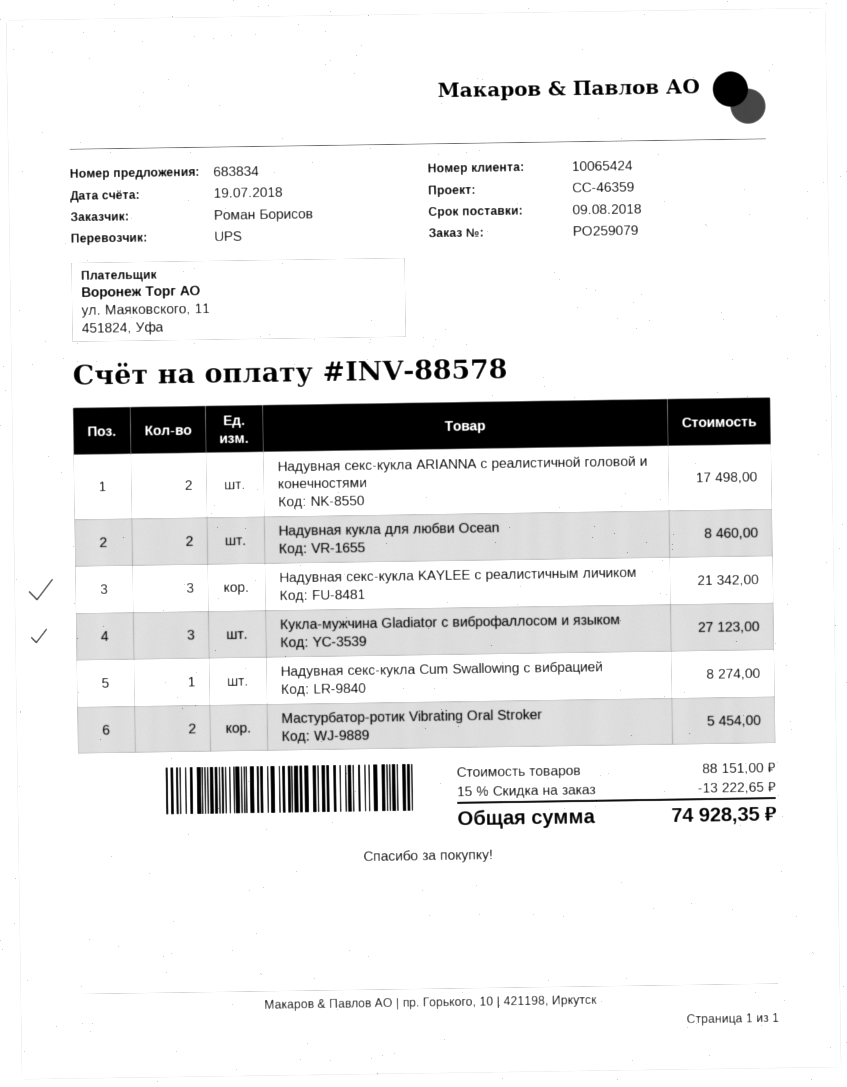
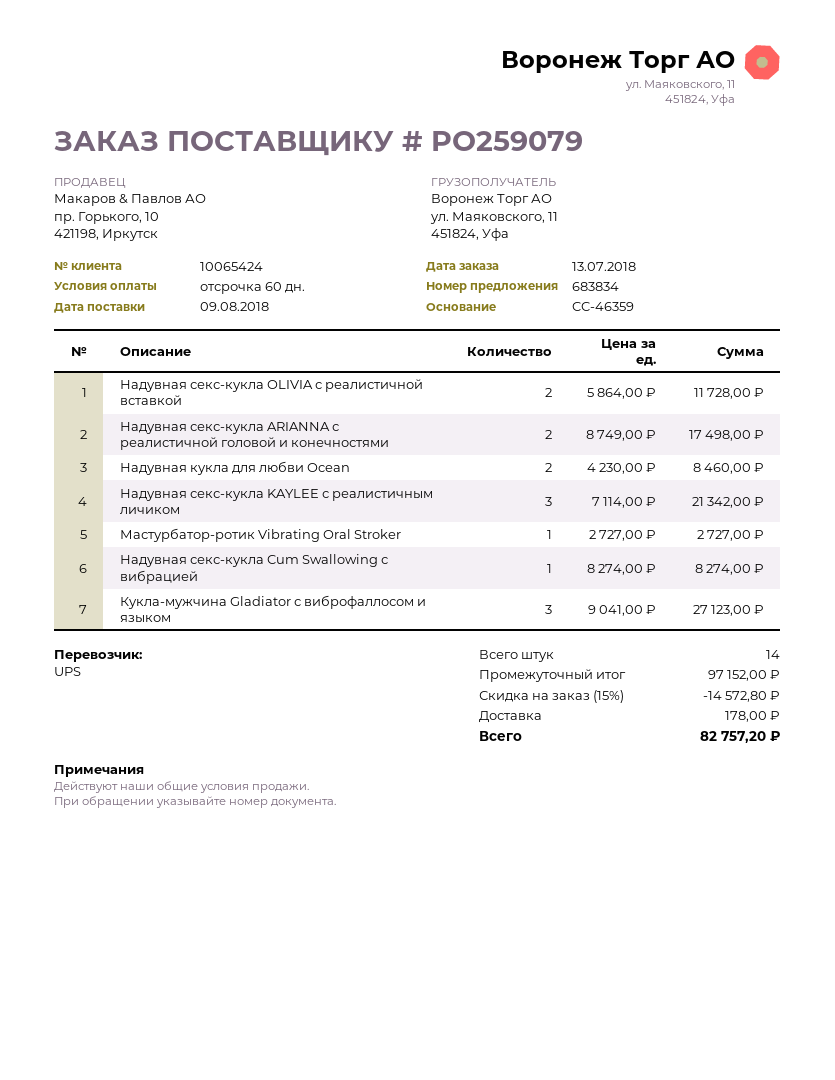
Мастурбатор-ротик Vibrating Oral Stroker: 2 for 5454.00 -> 1 for 2727.00
Надувная секс-кукла OLIVIA с реалистичной вставкой: none -> 2 for 11728.00
subtotal: 88151.00 -> 97152.00
discount: 15% = 13222.65 -> 15% = 14572.80
shipping: none -> 178.00
total: 74928.35 -> 82757.20

